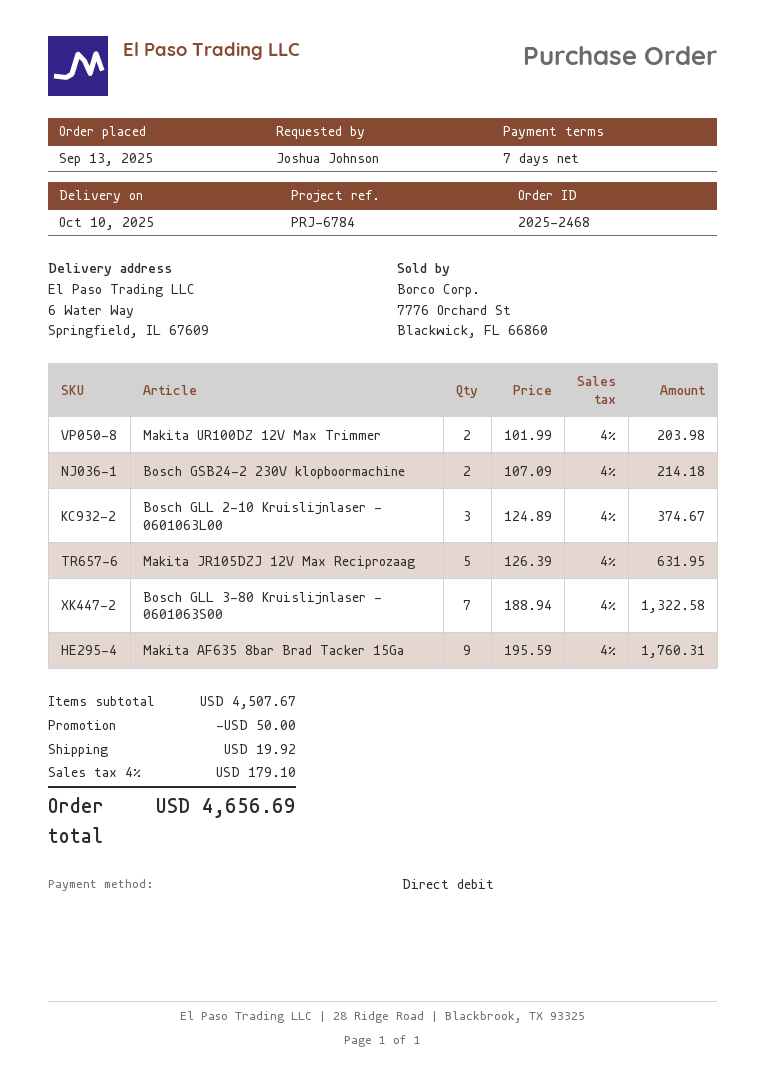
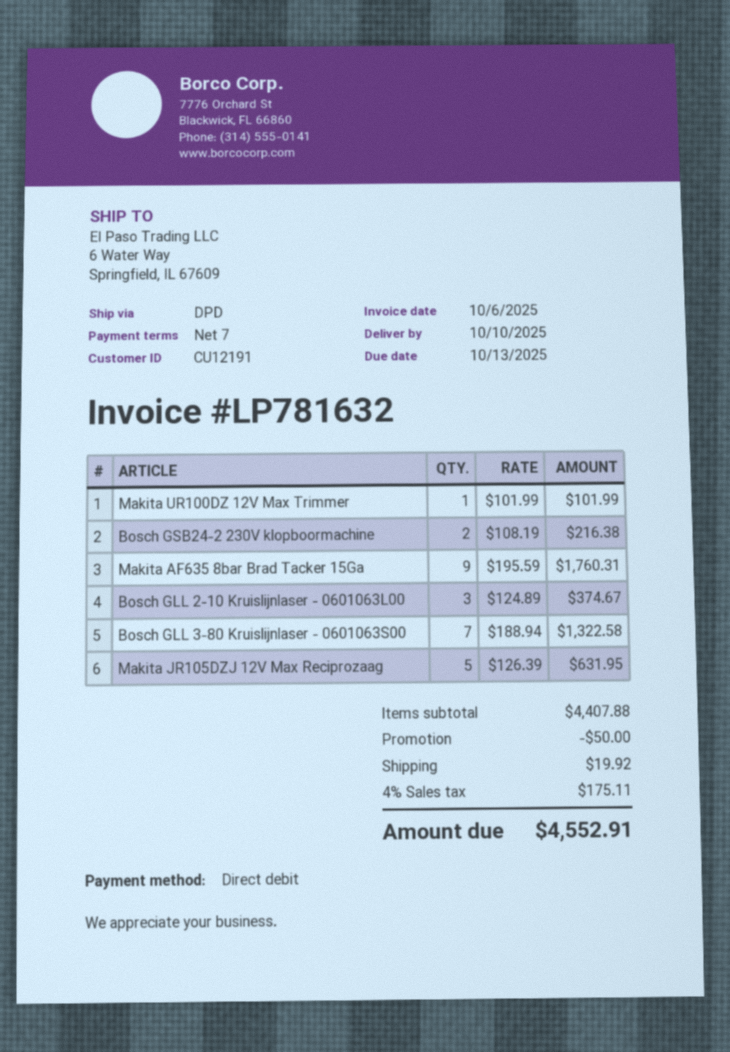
Makita UR100DZ 12V Max Trimmer: 2 x 101.99 = 203.98 -> 1 x 101.99 = 101.99
Bosch GSB24-2 230V klopboormachine: 2 x 107.09 = 214.18 -> 2 x 108.19 = 216.38
subtotal: 4507.67 -> 4407.88
tax: 4% = 179.10 -> 4% = 175.11
total: 4656.69 -> 4552.91

